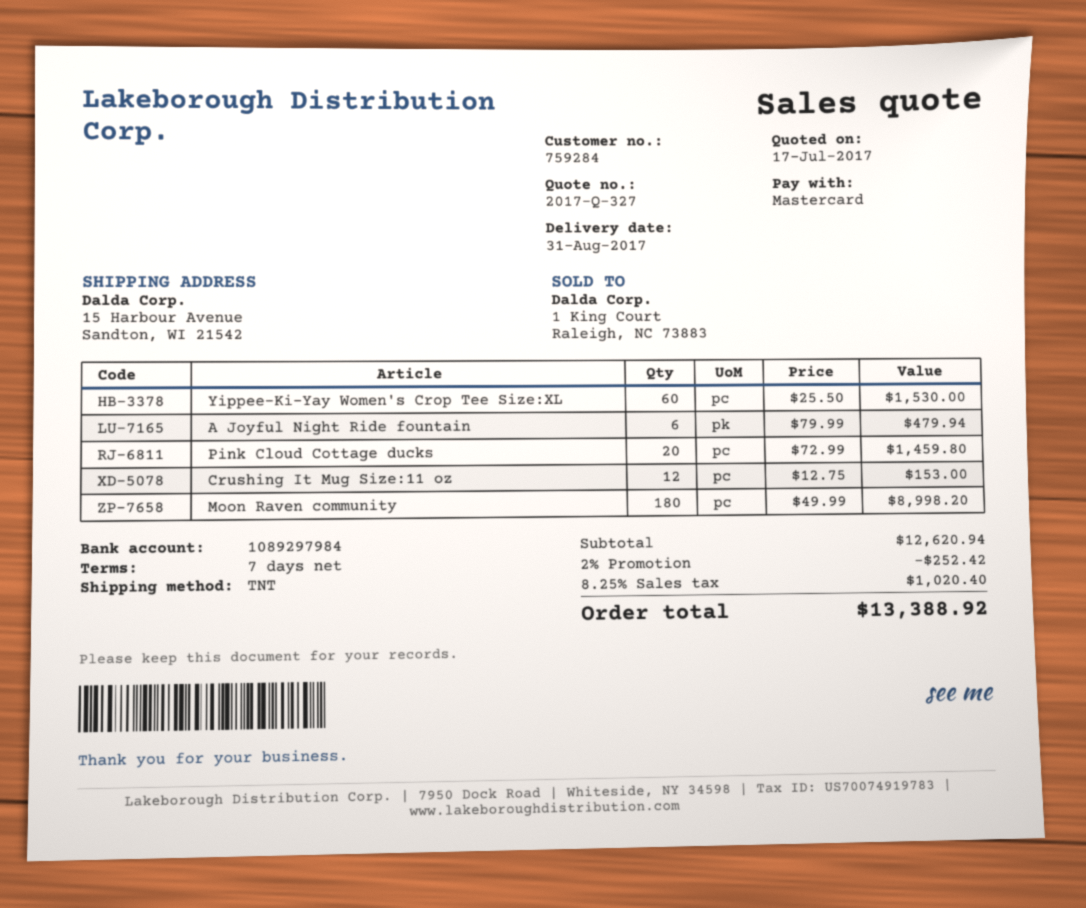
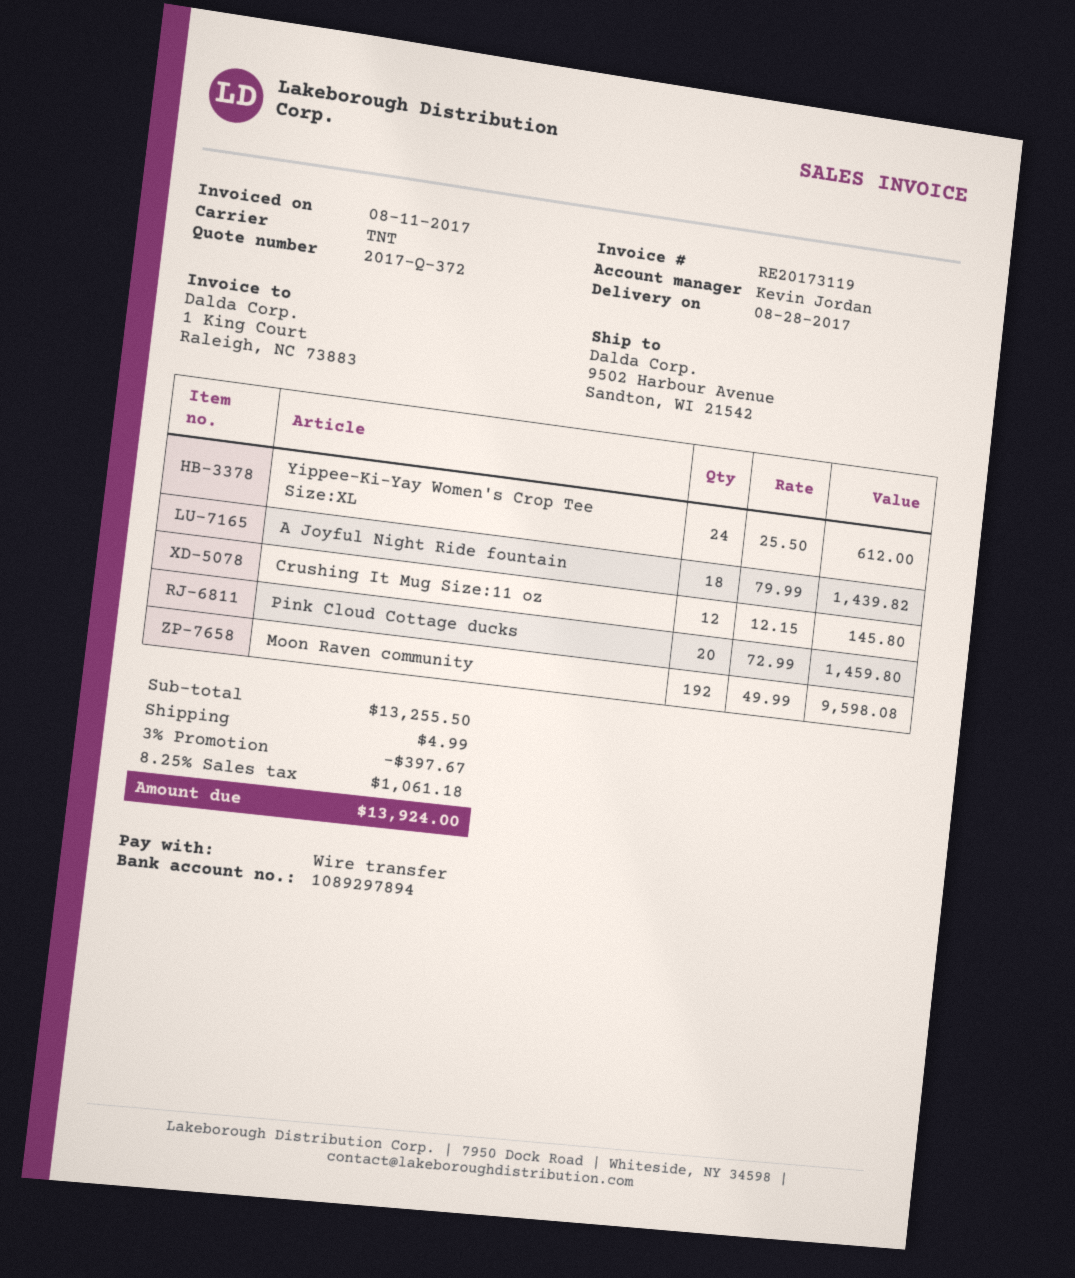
quote number: 2017-Q-327 -> 2017-Q-372
delivery date: 2017-08-31 -> 2017-08-28
payment method: Mastercard -> bank transfer
bank account: 1089297984 -> 1089297894
ship to: 15 Harbour Avenue, Sandton, WI 21542 -> 9502 Harbour Avenue, Sandton, WI 21542
Yippee-Ki-Yay Women's Crop Tee Size:XL: 60 x 25.50 = 1530.00 -> 24 x 25.50 = 612.00
A Joyful Night Ride fountain: 6 x 79.99 = 479.94 -> 18 x 79.99 = 1439.82
Crushing It Mug Size:11 oz: 12 x 12.75 = 153.00 -> 12 x 12.15 = 145.80
Moon Raven community: 180 x 49.99 = 8998.20 -> 192 x 49.99 = 9598.08
subtotal: 12620.94 -> 13255.50
discount: 2% = 252.42 -> 3% = 397.67
shipping: none -> 4.99
tax: 8.25% = 1020.40 -> 8.25% = 1061.18
total: 13388.92 -> 13924.00

